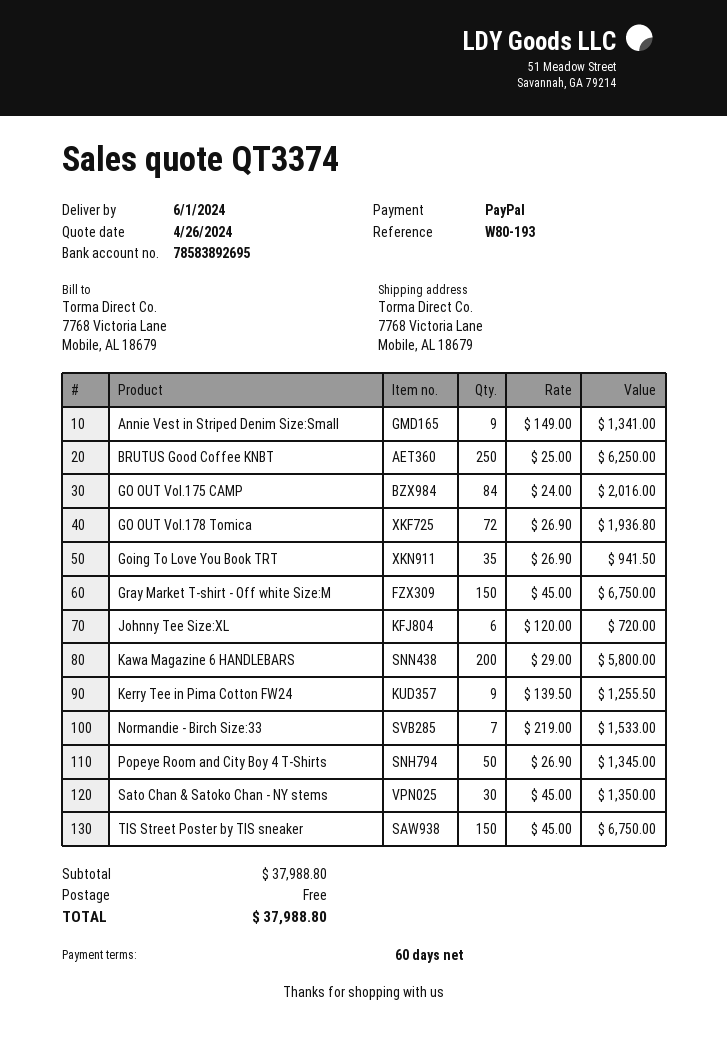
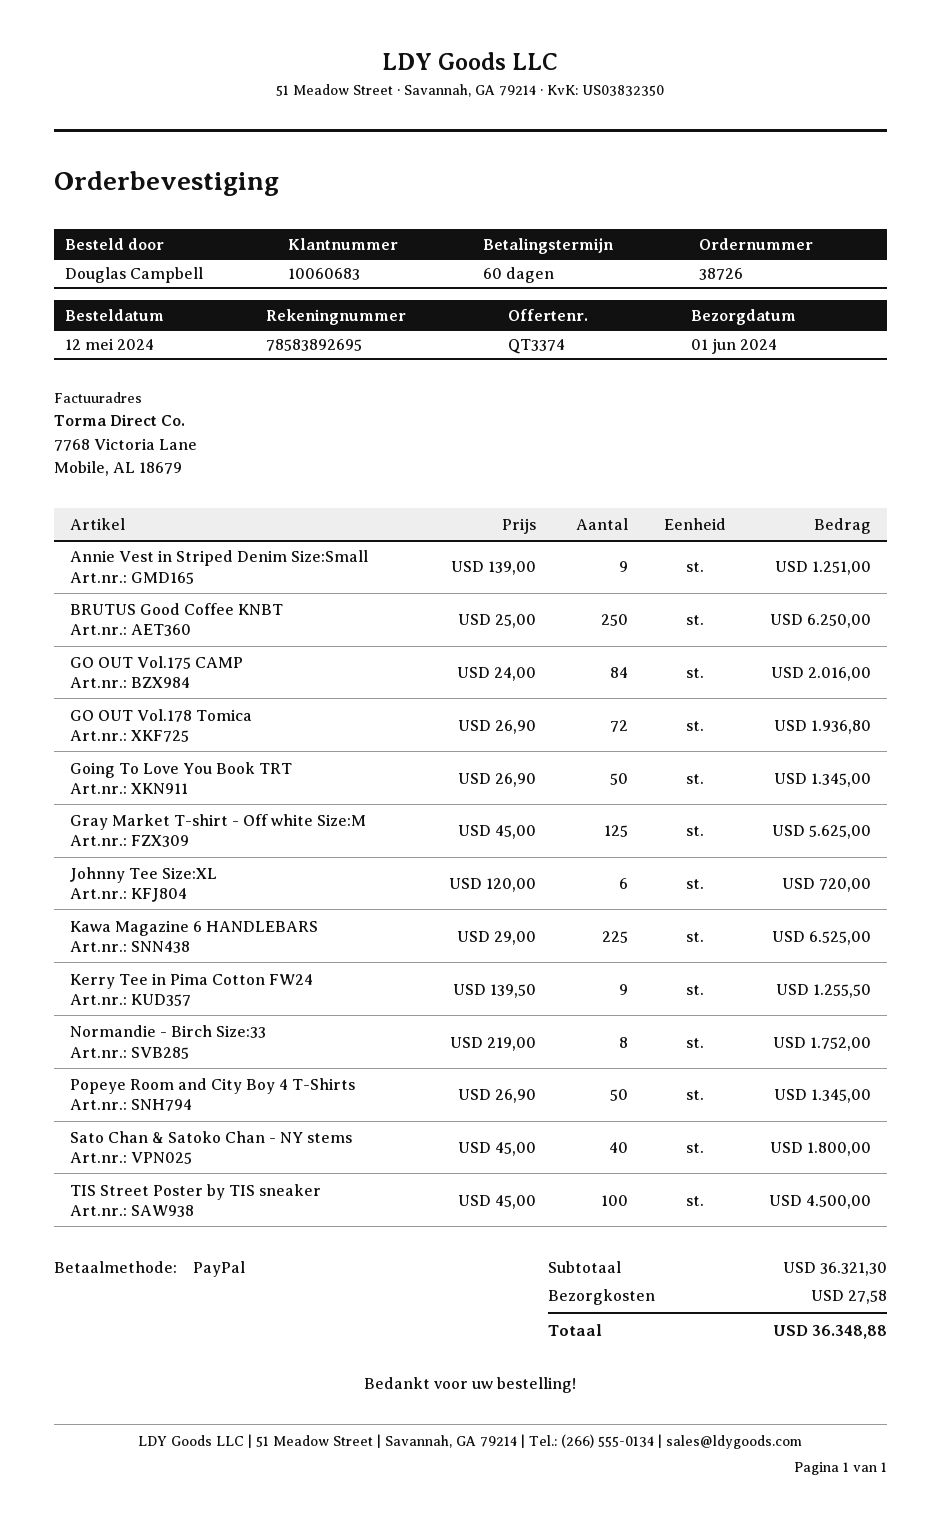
Annie Vest in Striped Denim Size:Small: 9 x 149.00 = 1341.00 -> 9 x 139.00 = 1251.00
Going To Love You Book TRT: 35 x 26.90 = 941.50 -> 50 x 26.90 = 1345.00
Gray Market T-shirt - Off white Size:M: 150 x 45.00 = 6750.00 -> 125 x 45.00 = 5625.00
Kawa Magazine 6 HANDLEBARS: 200 x 29.00 = 5800.00 -> 225 x 29.00 = 6525.00
Normandie - Birch Size:33: 7 x 219.00 = 1533.00 -> 8 x 219.00 = 1752.00
Sato Chan & Satoko Chan - NY stems: 30 x 45.00 = 1350.00 -> 40 x 45.00 = 1800.00
TIS Street Poster by TIS sneaker: 150 x 45.00 = 6750.00 -> 100 x 45.00 = 4500.00
subtotal: 37988.80 -> 36321.30
shipping: 0.00 -> 27.58
total: 37988.80 -> 36348.88

